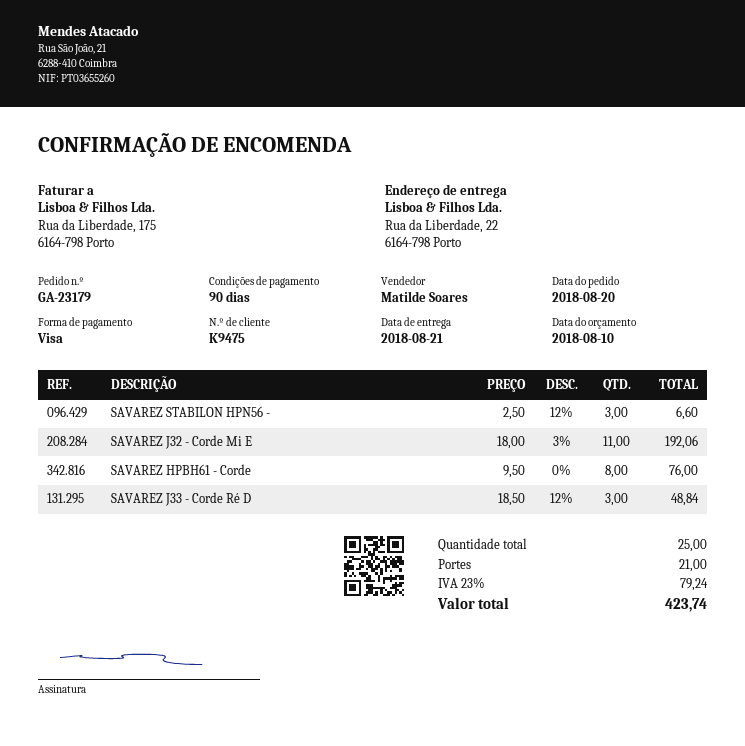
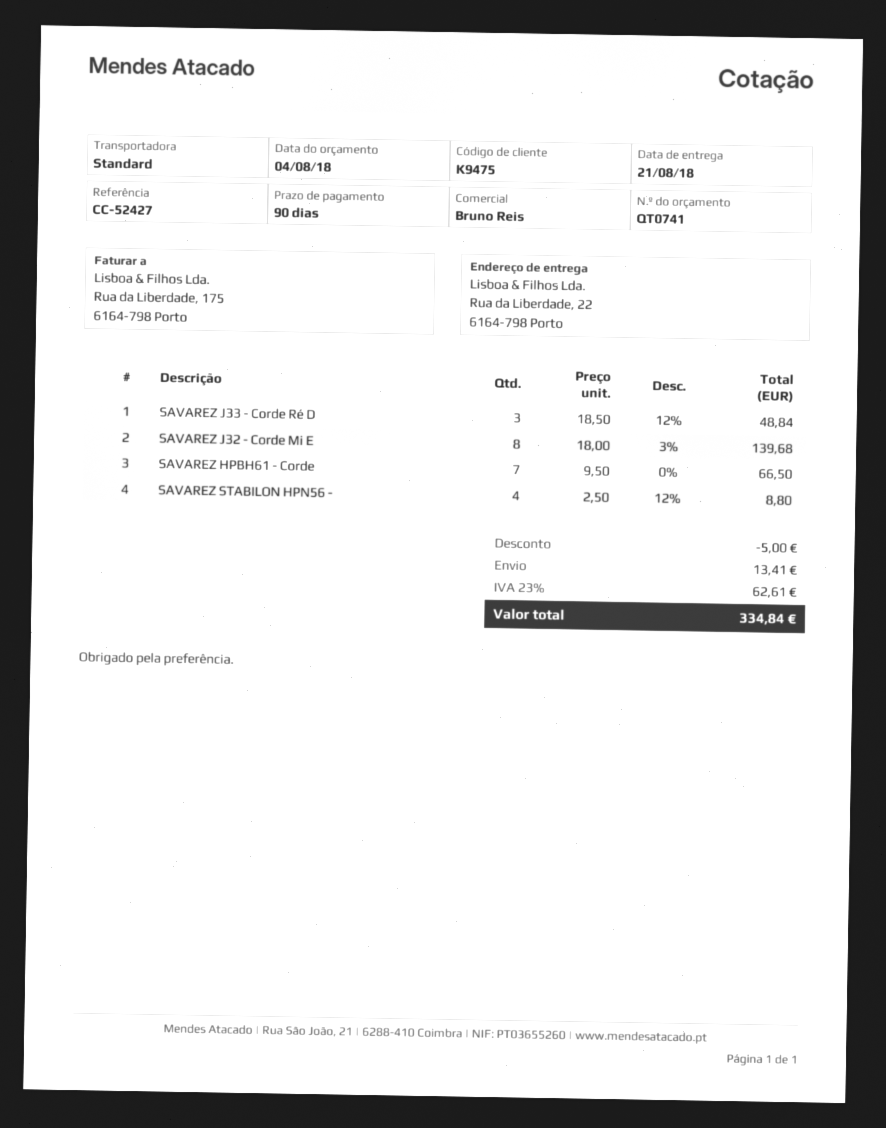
quote date: 2018-08-10 -> 2018-08-04
sales rep: Matilde Soares -> Bruno Reis
SAVAREZ STABILON HPN56 -: 3 x 2.50 - 12% = 6.60 -> 4 x 2.50 - 12% = 8.80
SAVAREZ J32 - Corde Mi E: 11 x 18.00 - 3% = 192.06 -> 8 x 18.00 - 3% = 139.68
SAVAREZ HPBH61 - Corde: 8 x 9.50 = 76.00 -> 7 x 9.50 = 66.50
discount: none -> 5.00
shipping: 21.00 -> 13.41
tax: 23% = 79.24 -> 23% = 62.61
total: 423.74 -> 334.84

